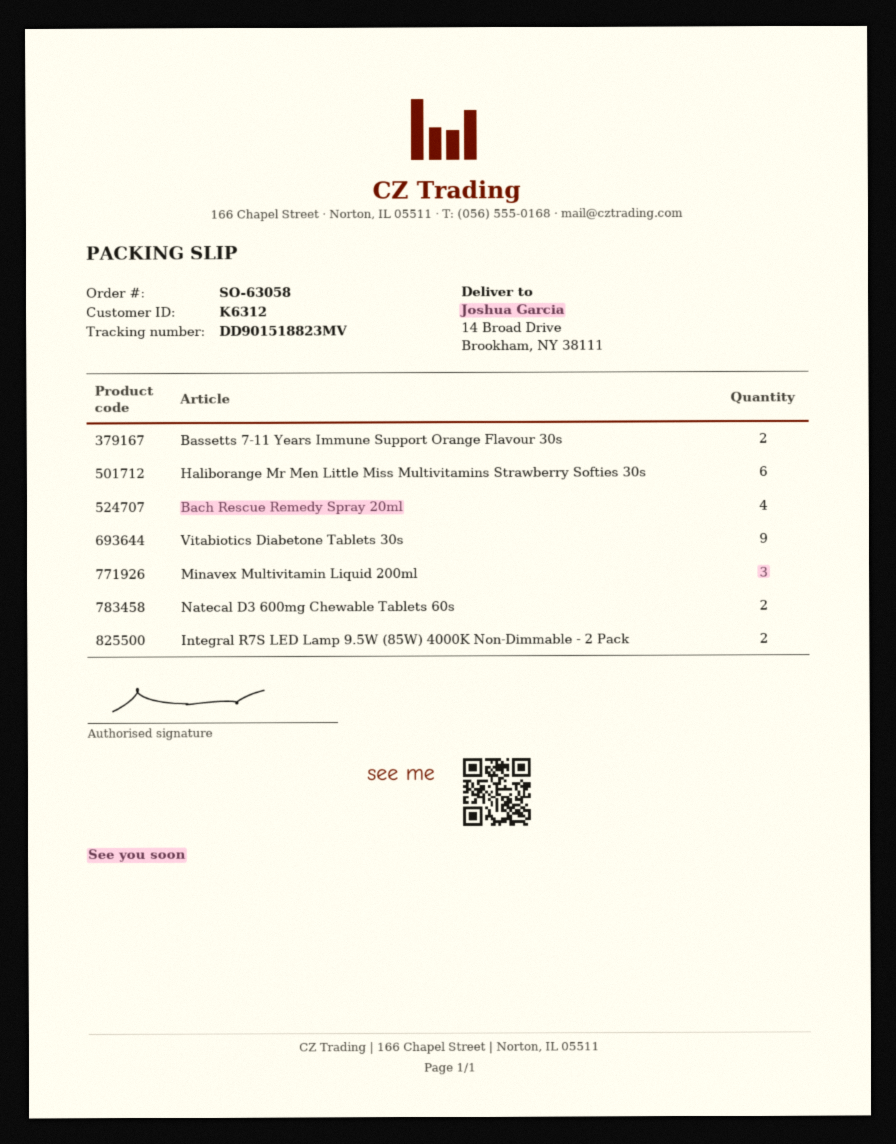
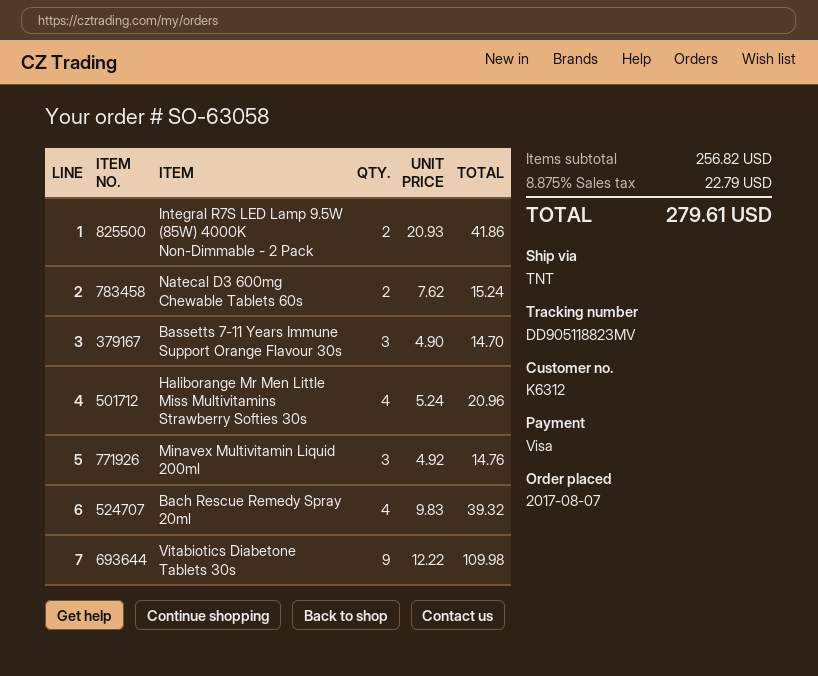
tracking number: DD901518823MV -> DD905118823MV
Bassetts 7-11 Years Immune Support Orange Flavour 30s: 2 -> 3
Haliborange Mr Men Little Miss Multivitamins Strawberry Softies 30s: 6 -> 4

